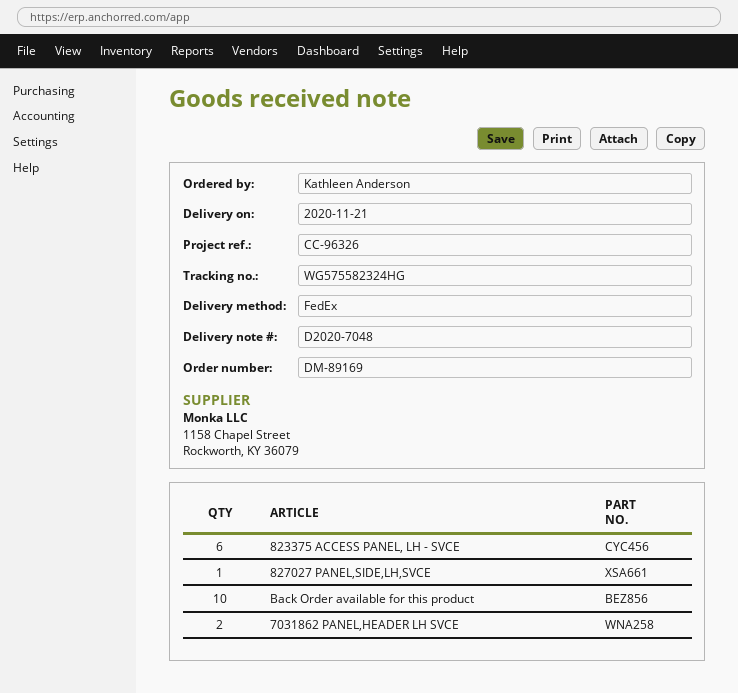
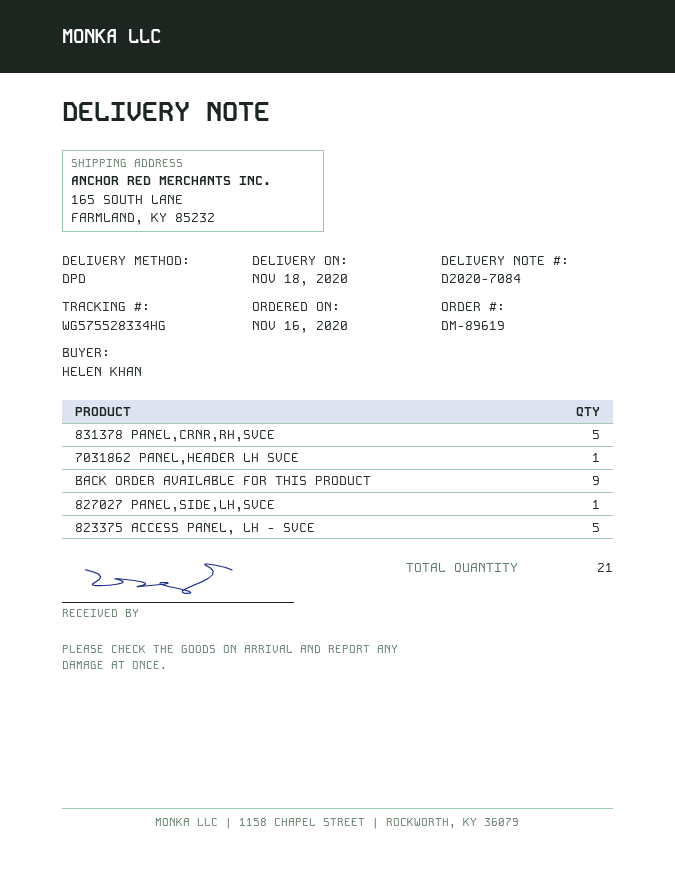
order number: DM-89169 -> DM-89619
delivery note number: D2020-7048 -> D2020-7084
delivery date: 2020-11-21 -> 2020-11-18
ordered by: Kathleen Anderson -> HELEN KHAN
shipping method: FedEx -> DPD
tracking number: WG575582324HG -> WG575528334HG
823375 ACCESS PANEL, LH - SVCE: 6 -> 5
Back Order available for this product: 10 -> 9
7031862 PANEL,HEADER LH SVCE: 2 -> 1
831378 PANEL,CRNR,RH,SVCE: none -> 5

